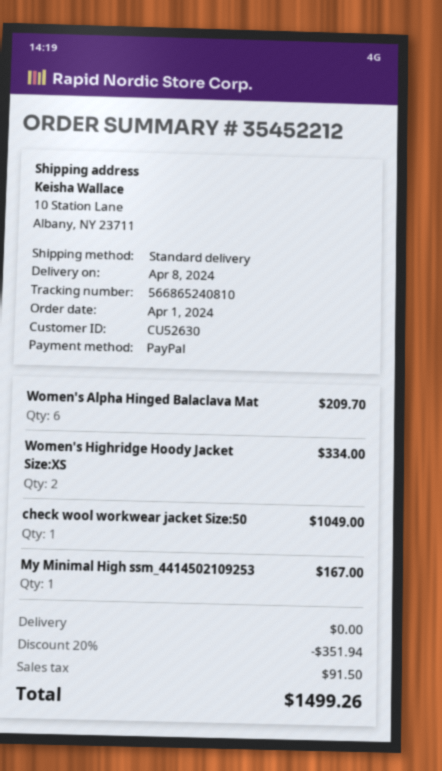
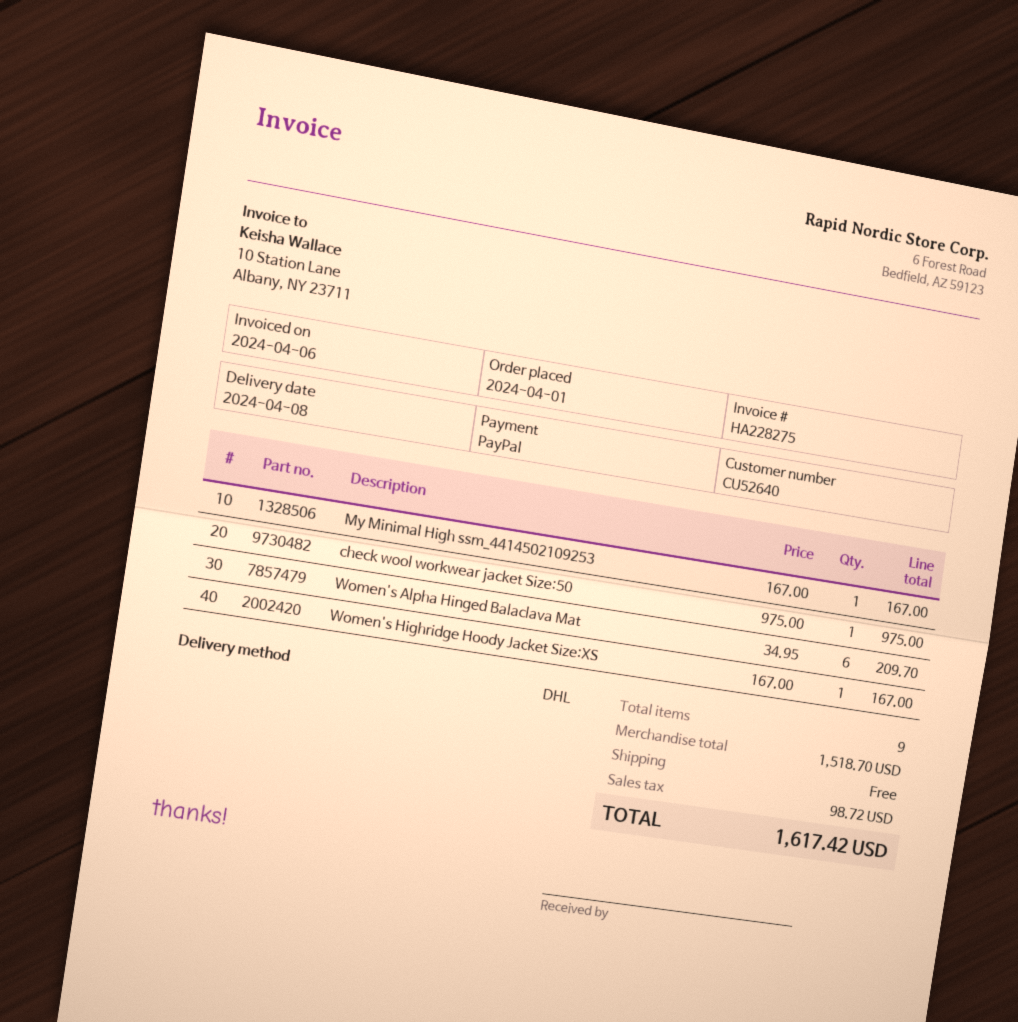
customer number: CU52630 -> CU52640
shipping method: standard -> DHL
Women's Highridge Hoody Jacket Size:XS: 2 for 334.00 -> 1 for 167.00
check wool workwear jacket Size:50: 1 for 1049.00 -> 1 for 975.00
discount: 20% = 351.94 -> none
tax: 91.50 -> 98.72
total: 1499.26 -> 1617.42

